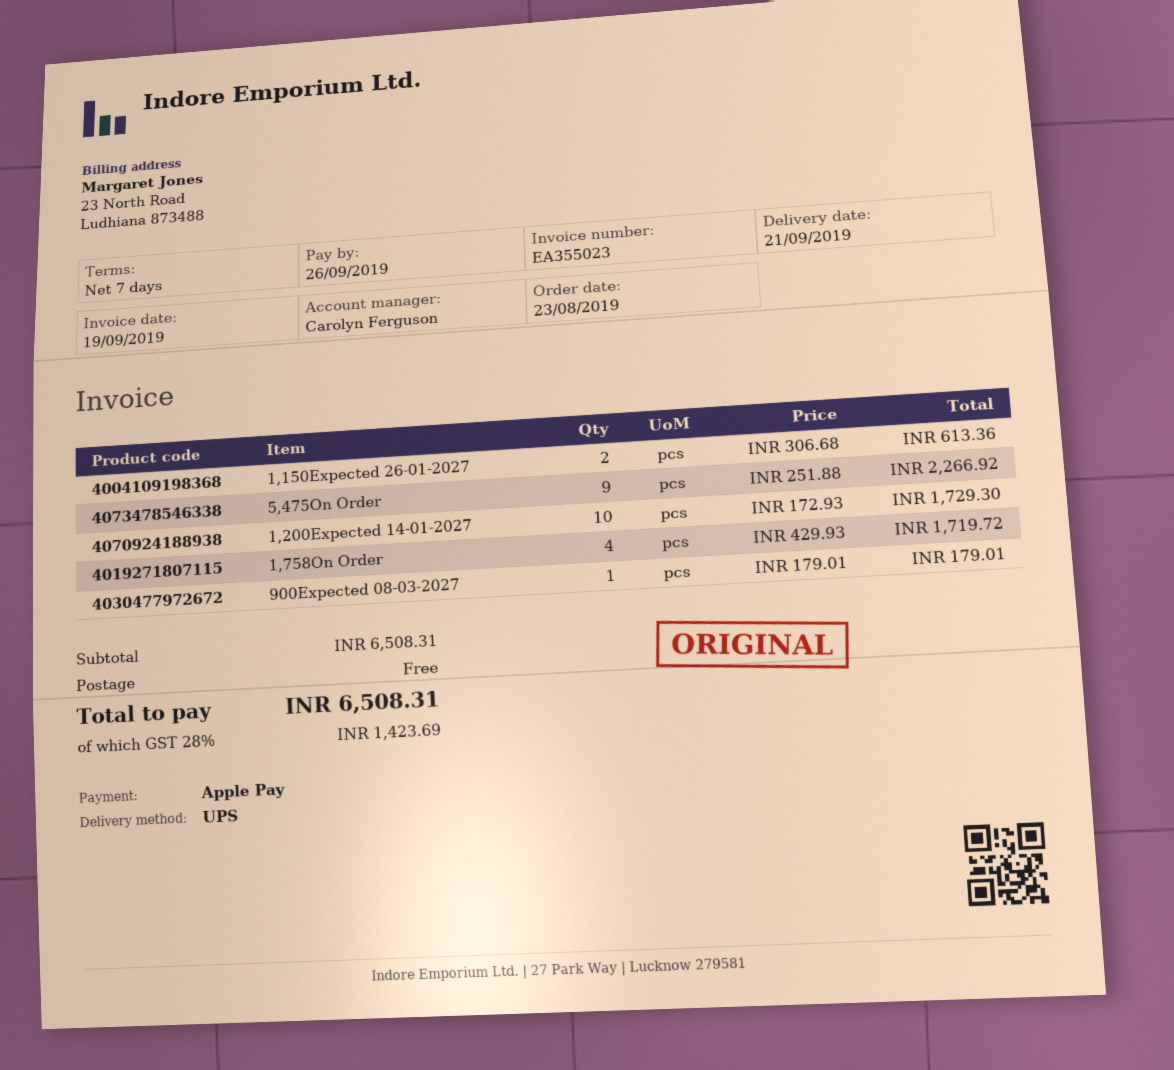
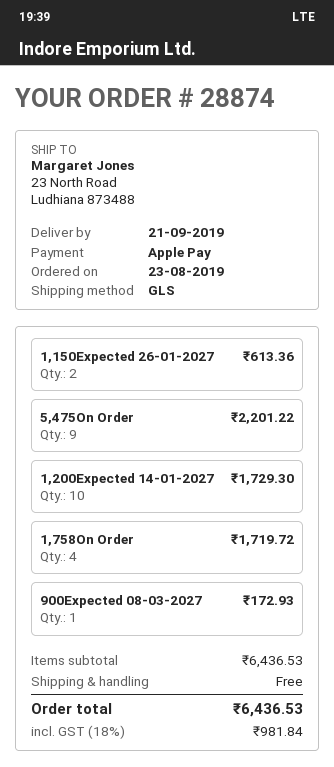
shipping method: UPS -> GLS
5,475On Order: 9 for 2266.92 -> 9 for 2201.22
900Expected 08-03-2027: 1 for 179.01 -> 1 for 172.93
subtotal: 6508.31 -> 6436.53
tax: 28% = 1423.69 -> 18% = 981.84
total: 6508.31 -> 6436.53

